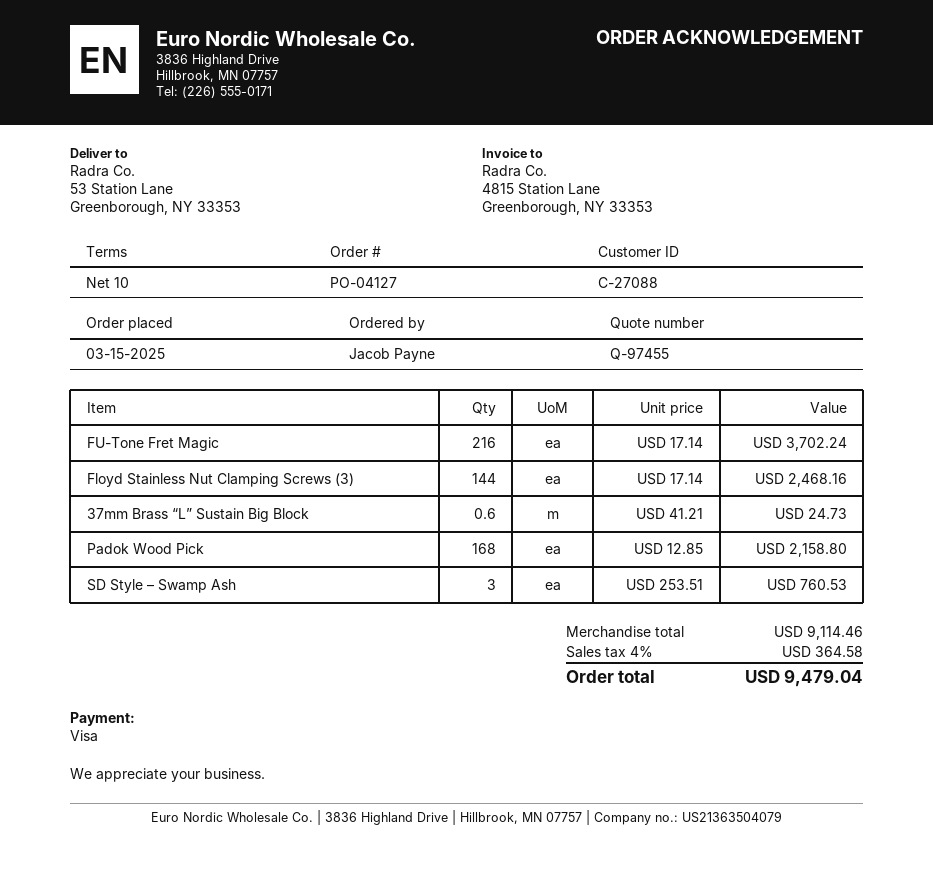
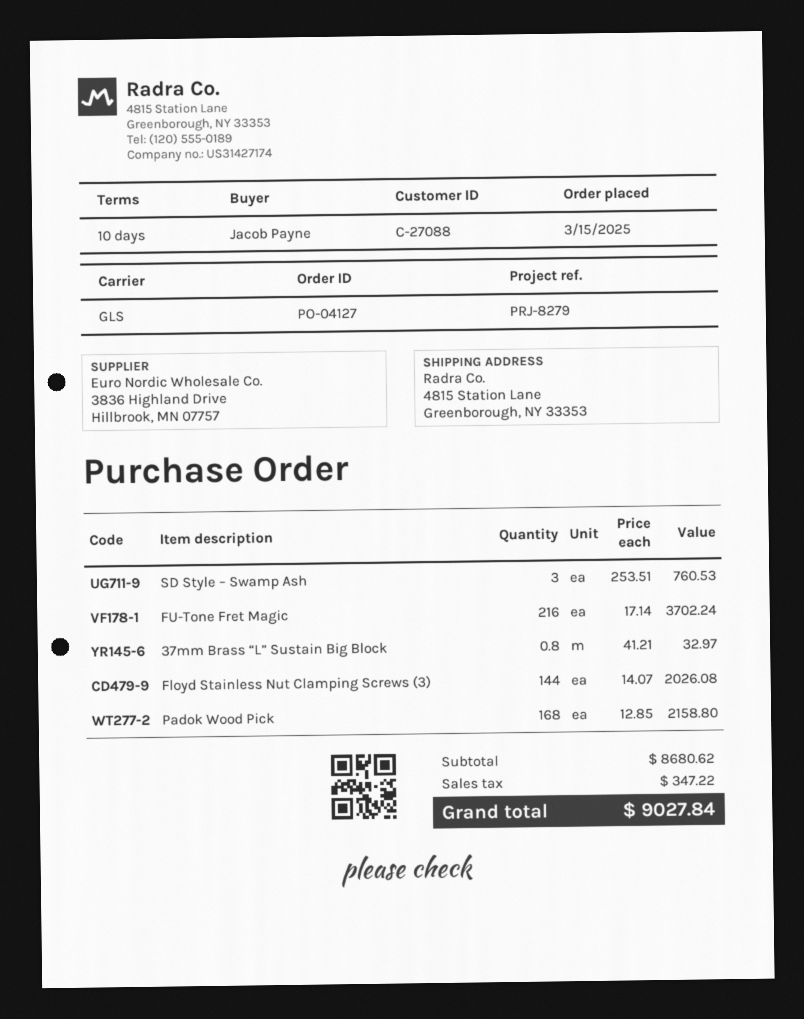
ship to: 53 Station Lane, Greenborough, NY 33353 -> 4815 Station Lane, Greenborough, NY 33353
Floyd Stainless Nut Clamping Screws (3): 144 x 17.14 = 2468.16 -> 144 x 14.07 = 2026.08
37mm Brass “L” Sustain Big Block: 0.6 x 41.21 = 24.73 -> 0.8 x 41.21 = 32.97
subtotal: 9114.46 -> 8680.62
tax: 364.58 -> 347.22
total: 9479.04 -> 9027.84

